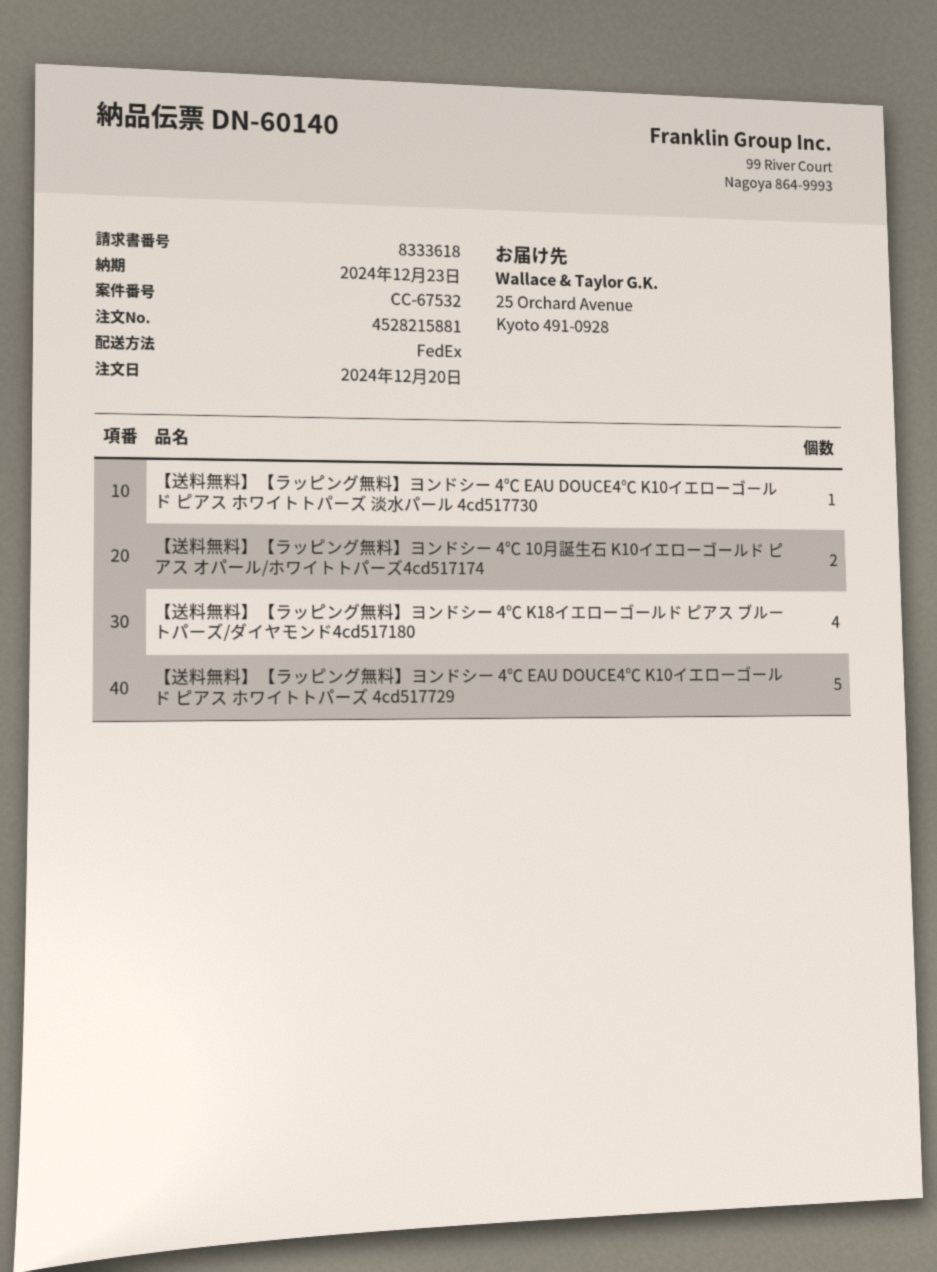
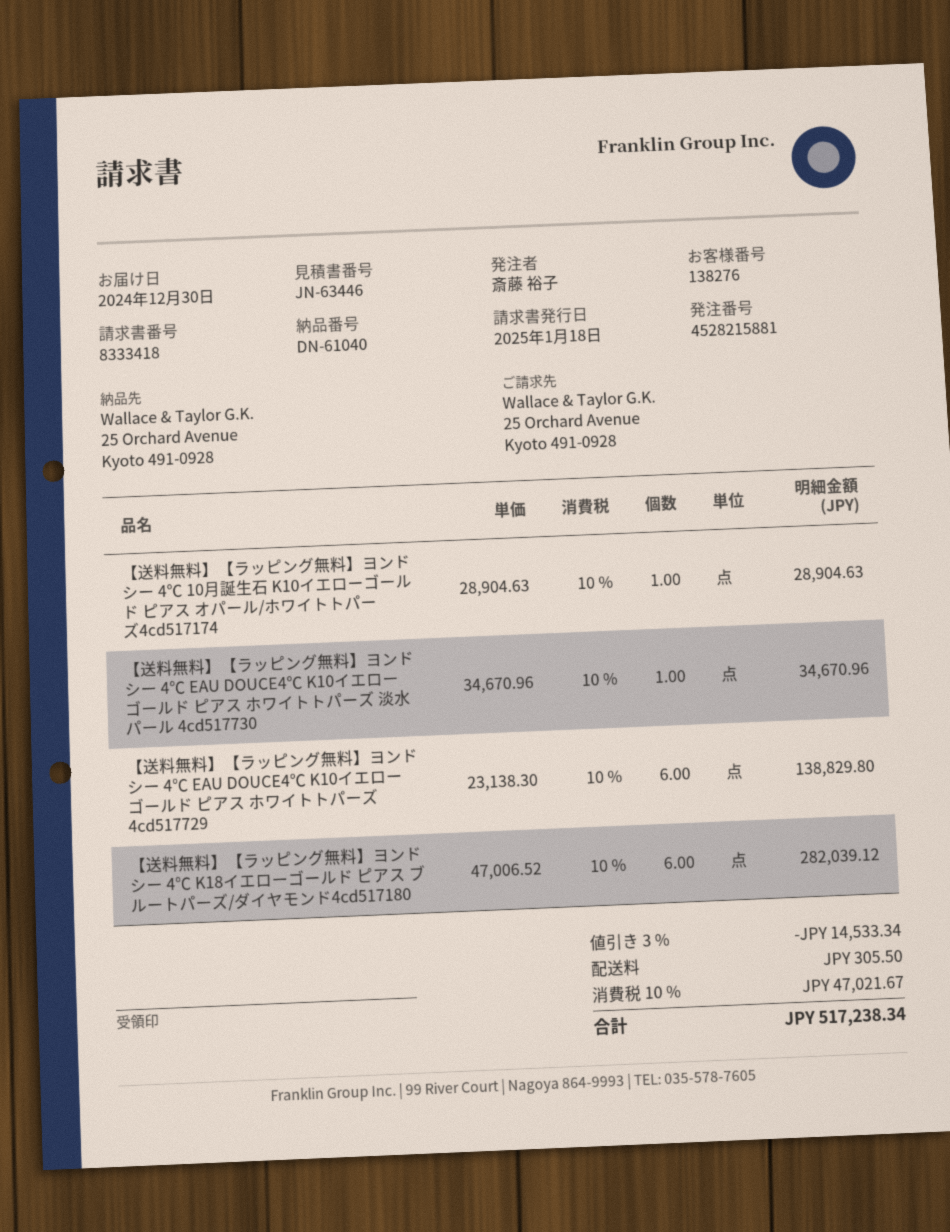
delivery note number: DN-60140 -> DN-61040
delivery date: 2024-12-23 -> 2024-12-30
invoice number: 8333618 -> 8333418
【送料無料】【ラッピング無料】ヨンドシー 4℃ 10月誕生石 K10イエローゴールド ピアス オパール/ホワイトトパーズ4cd517174: 2 -> 1
【送料無料】【ラッピング無料】ヨンドシー 4℃ K18イエローゴールド ピアス ブルートパーズ/ダイヤモンド4cd517180: 4 -> 6
【送料無料】【ラッピング無料】ヨンドシー 4℃ EAU DOUCE4℃ K10イエローゴールド ピアス ホワイトトパーズ 4cd517729: 5 -> 6

